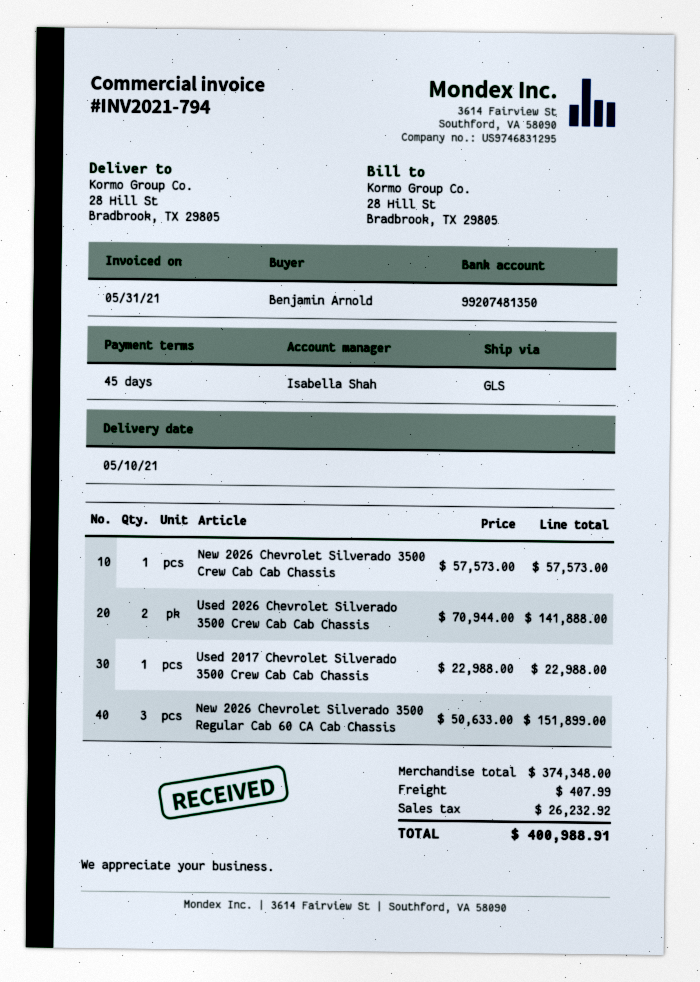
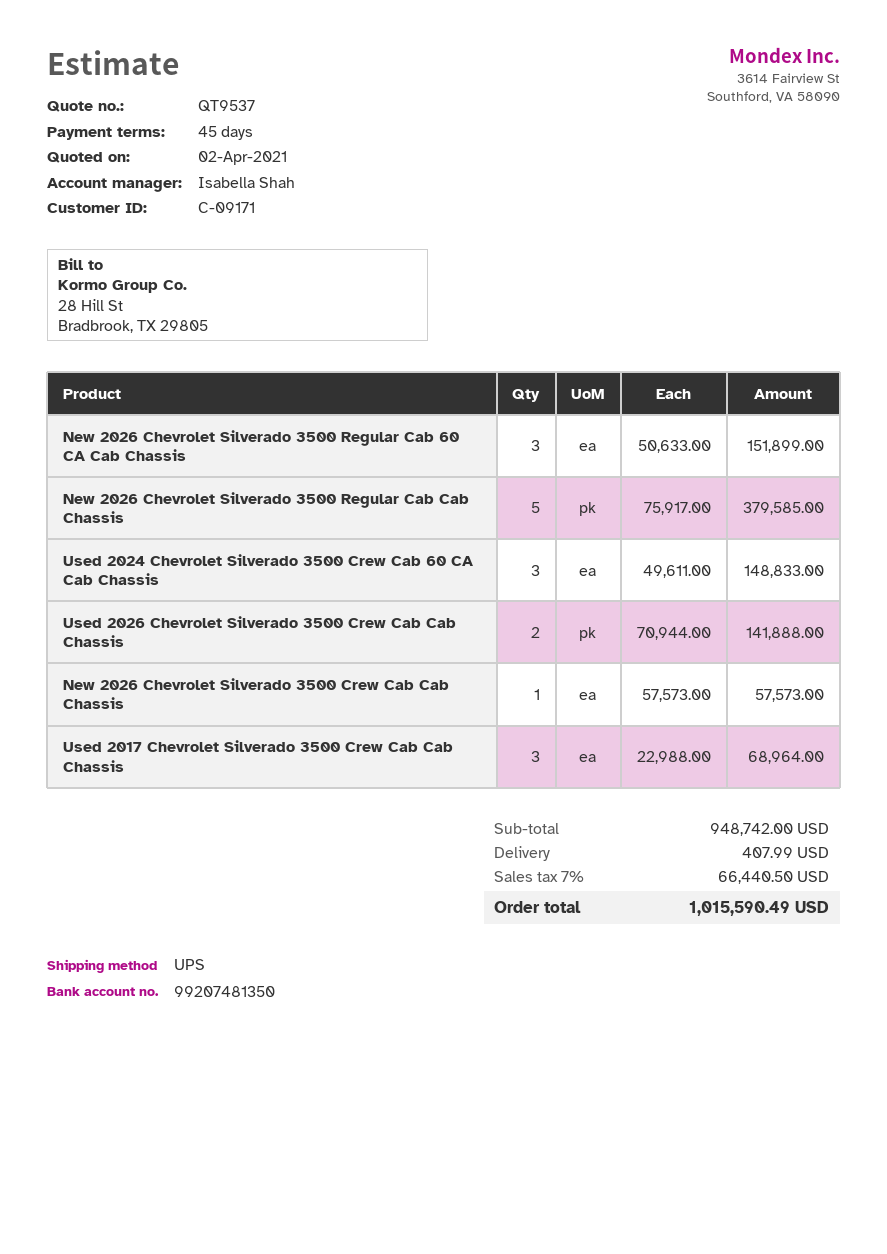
shipping method: GLS -> UPS
Used 2017 Chevrolet Silverado 3500 Crew Cab Cab Chassis: 1 x 22988.00 = 22988.00 -> 3 x 22988.00 = 68964.00
New 2026 Chevrolet Silverado 3500 Regular Cab Cab Chassis: none -> 5 x 75917.00 = 379585.00
Used 2024 Chevrolet Silverado 3500 Crew Cab 60 CA Cab Chassis: none -> 3 x 49611.00 = 148833.00
subtotal: 374348.00 -> 948742.00
tax: 26232.92 -> 66440.50
total: 400988.91 -> 1015590.49

